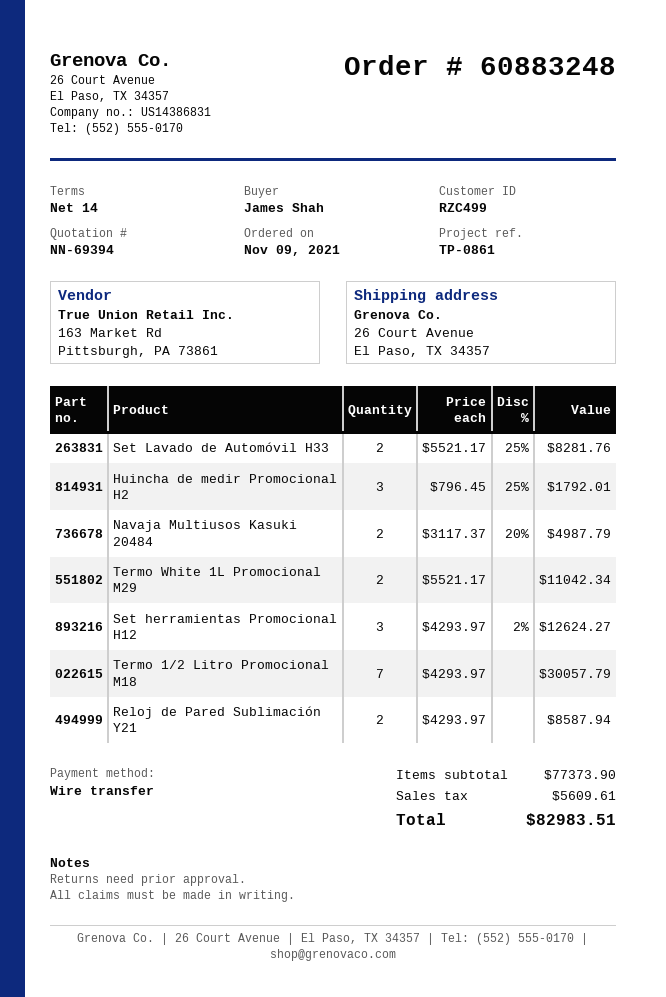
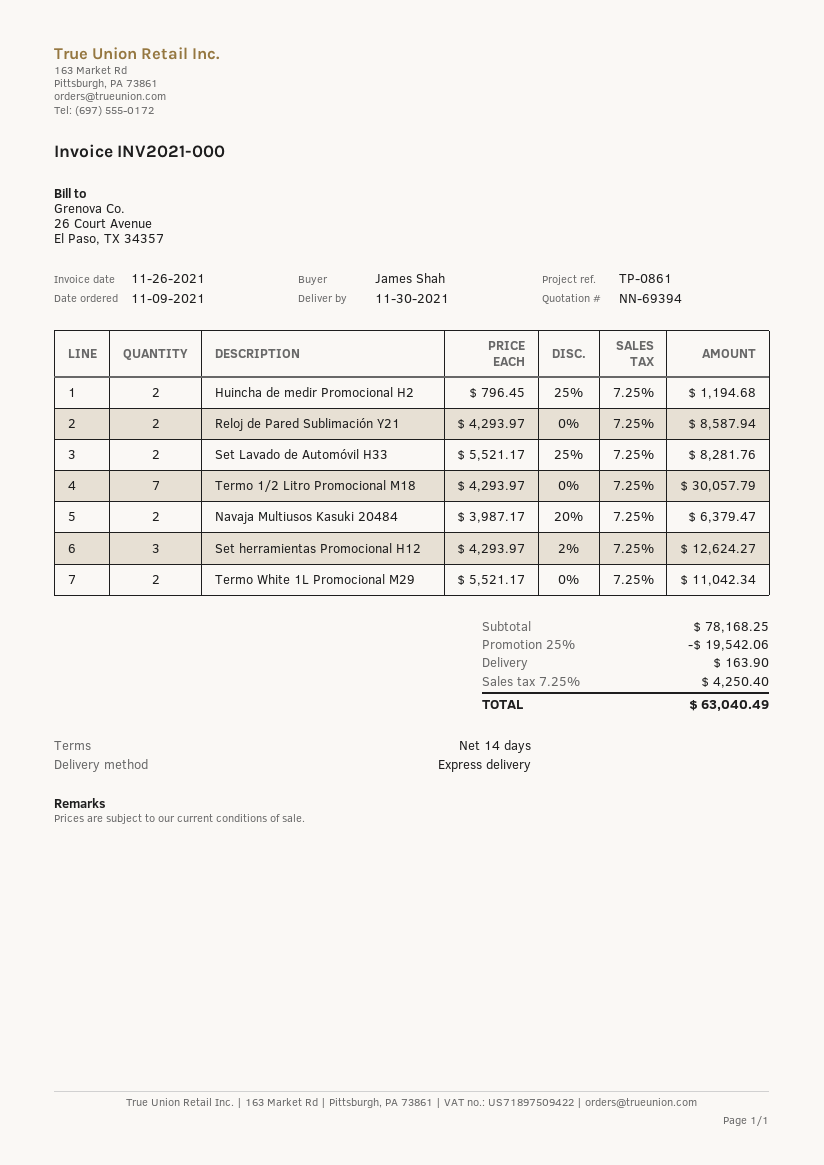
Huincha de medir Promocional H2: 3 x 796.45 - 25% = 1792.01 -> 2 x 796.45 - 25% = 1194.68
Navaja Multiusos Kasuki 20484: 2 x 3117.37 - 20% = 4987.79 -> 2 x 3987.17 - 20% = 6379.47
subtotal: 77373.90 -> 78168.25
discount: none -> 25% = 19542.06
shipping: none -> 163.90
tax: 5609.61 -> 4250.40
total: 82983.51 -> 63040.49

